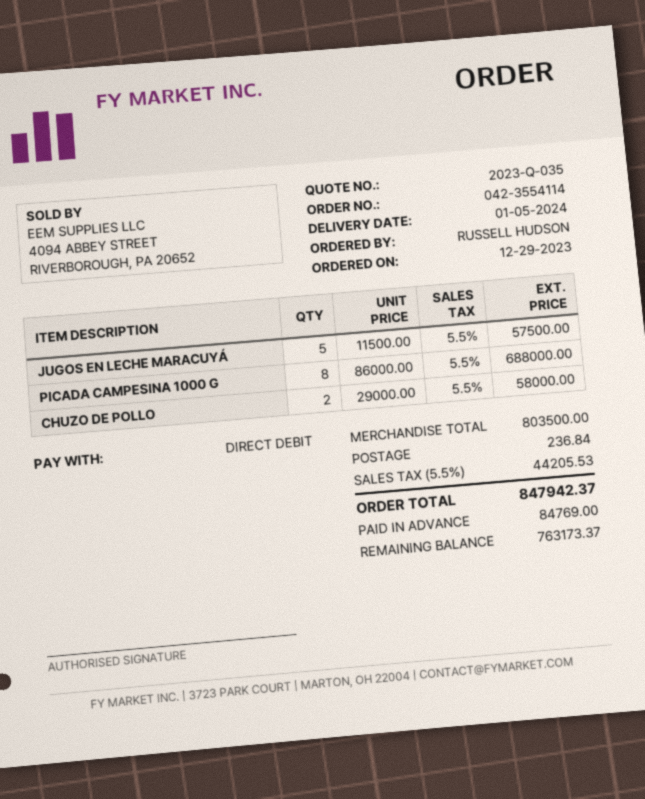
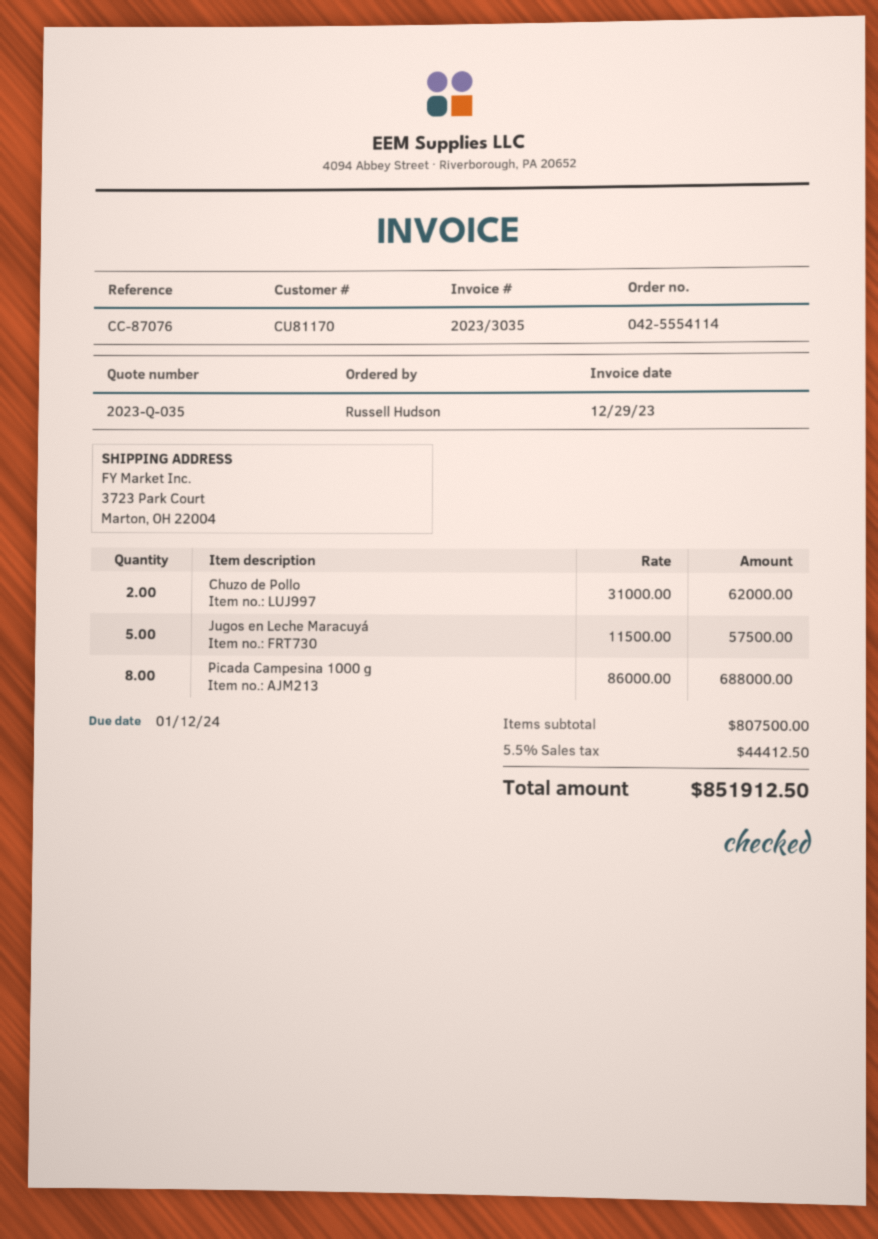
order number: 042-3554114 -> 042-5554114
CHUZO DE POLLO: 2 x 29000.00 = 58000.00 -> 2 x 31000.00 = 62000.00
subtotal: 803500.00 -> 807500.00
shipping: 236.84 -> none
tax: 5.5% = 44205.53 -> 5.5% = 44412.50
total: 847942.37 -> 851912.50

